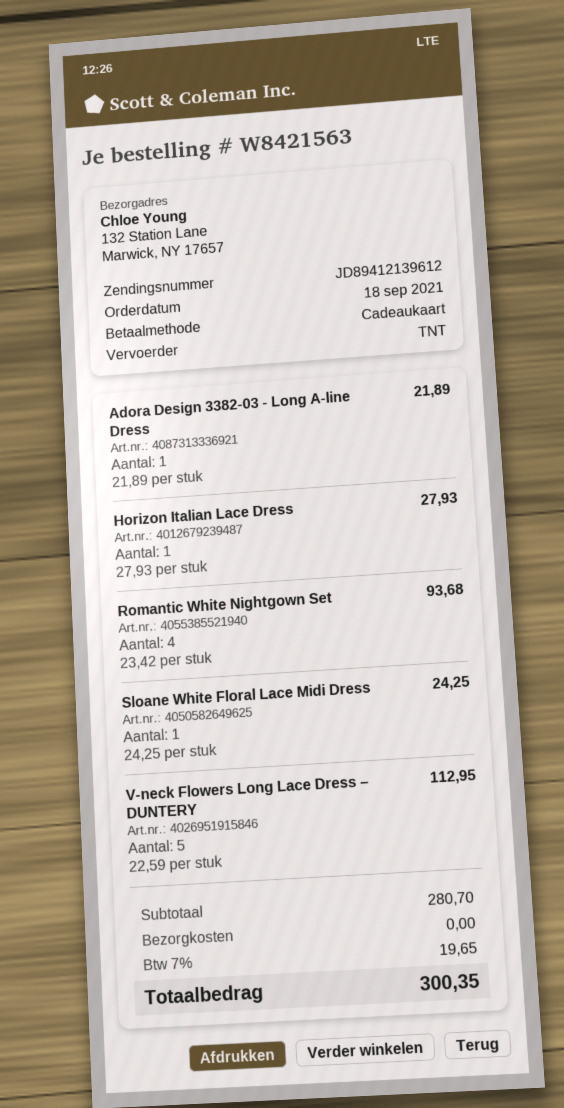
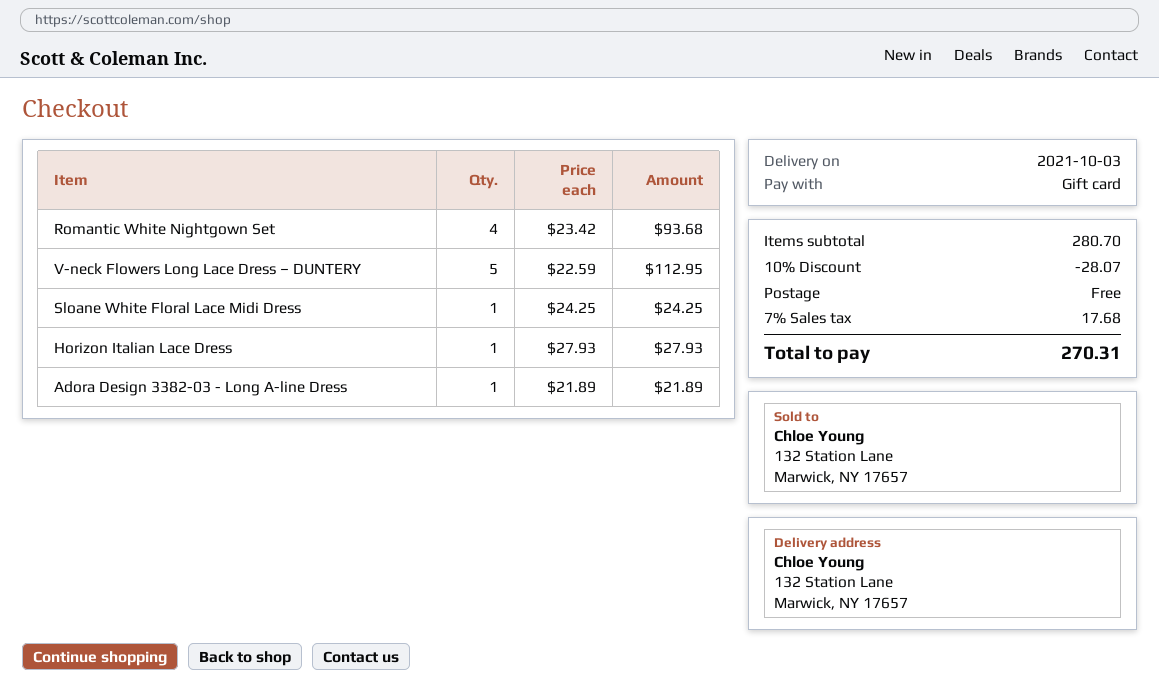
discount: none -> 10% = 28.07
tax: 7% = 19.65 -> 7% = 17.68
total: 300.35 -> 270.31

